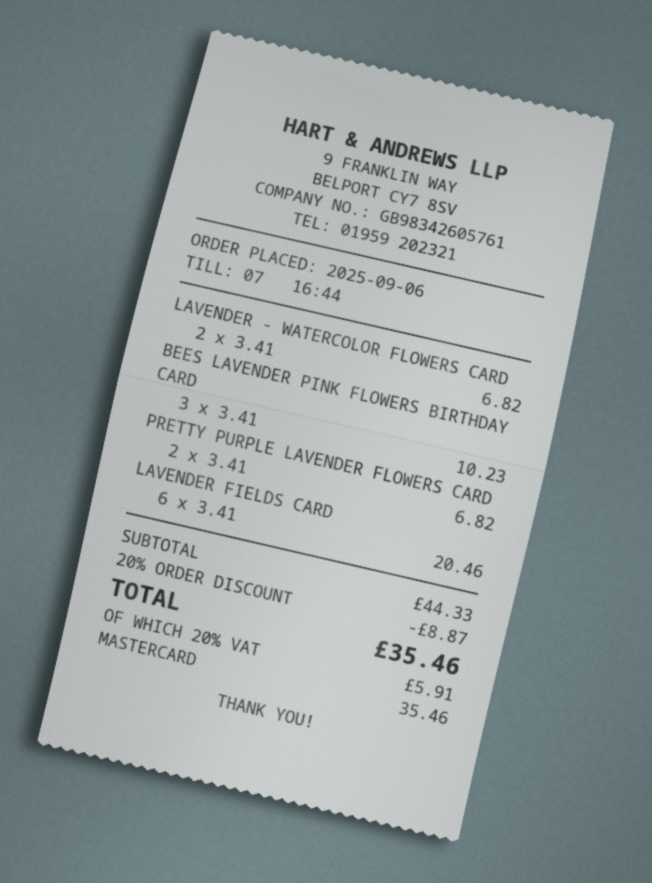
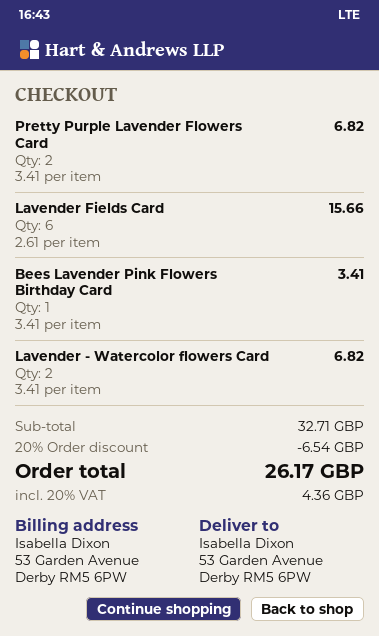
BEES LAVENDER PINK FLOWERS BIRTHDAY CARD: 3 x 3.41 = 10.23 -> 1 x 3.41 = 3.41
LAVENDER FIELDS CARD: 6 x 3.41 = 20.46 -> 6 x 2.61 = 15.66
subtotal: 44.33 -> 32.71
discount: 20% = 8.87 -> 20% = 6.54
tax: 20% = 5.91 -> 20% = 4.36
total: 35.46 -> 26.17

